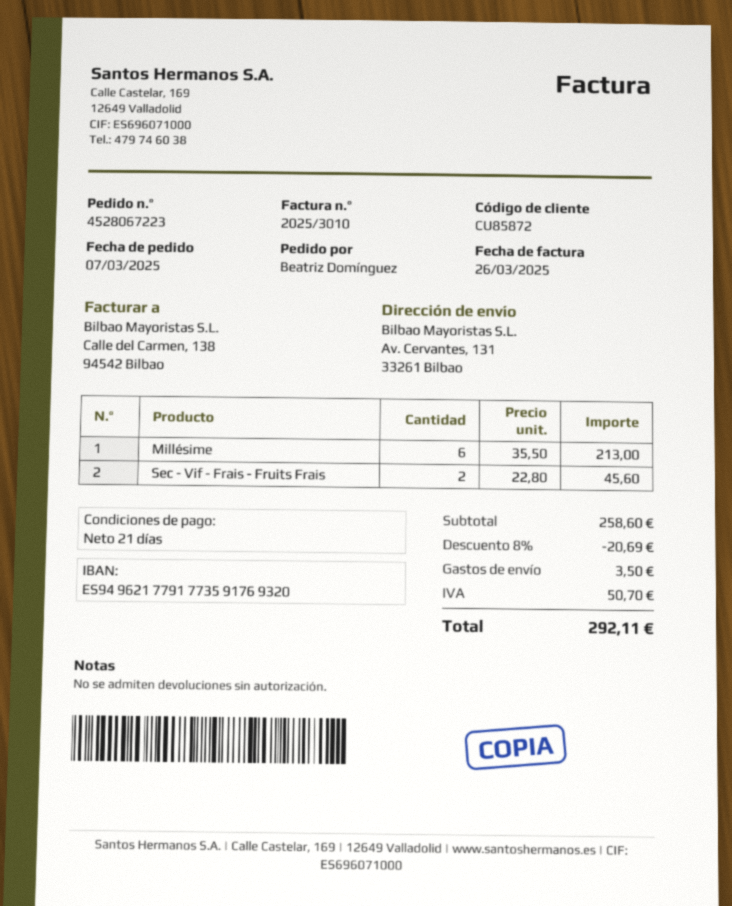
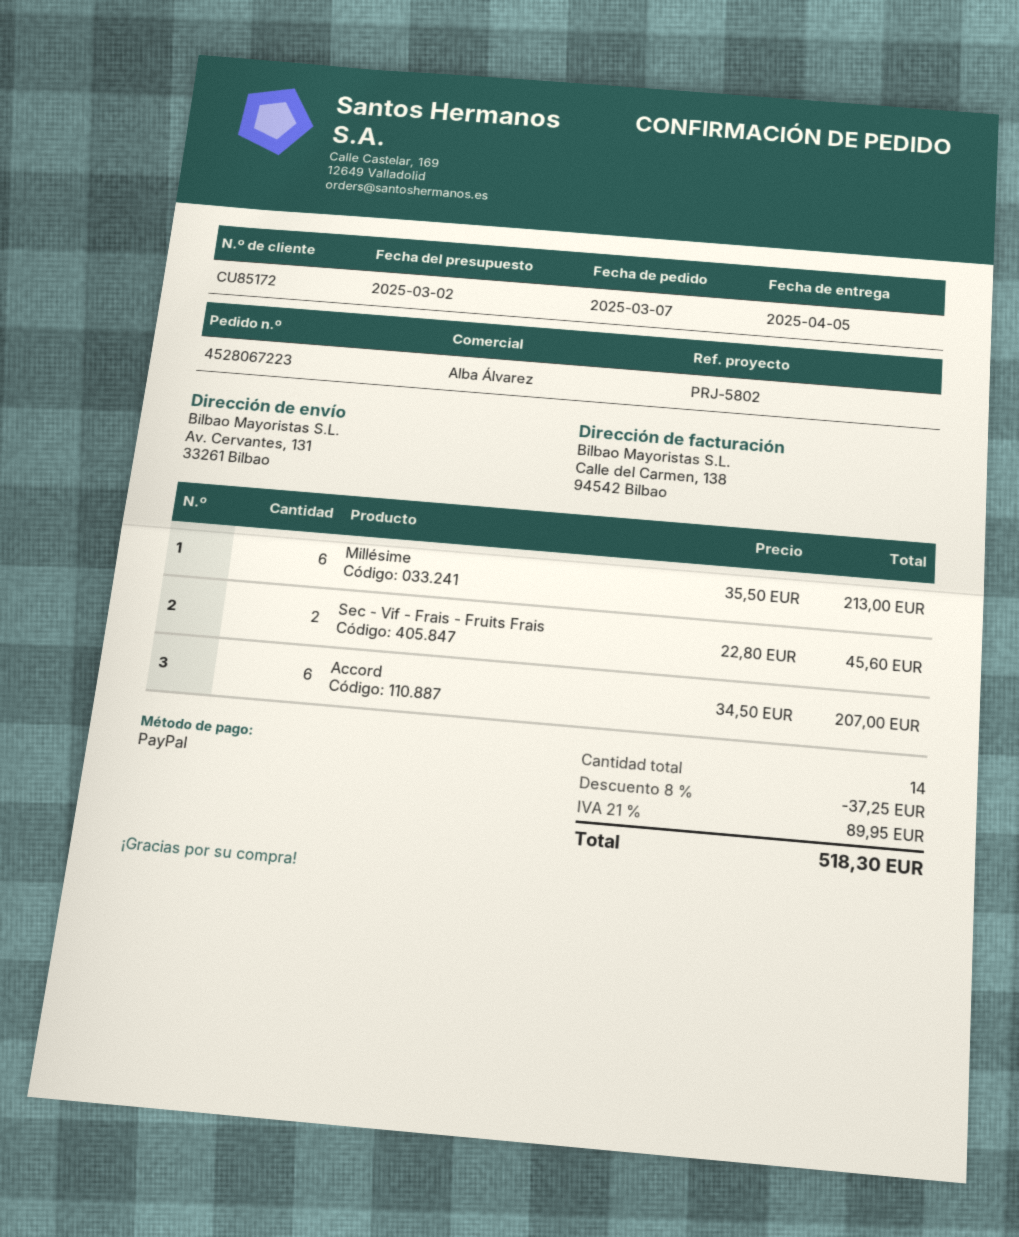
customer number: CU85872 -> CU85172
Accord: none -> 6 x 34.50 = 207.00
discount: 8% = 20.69 -> 8% = 37.25
shipping: 3.50 -> none
tax: 50.70 -> 89.95
total: 292.11 -> 518.30

